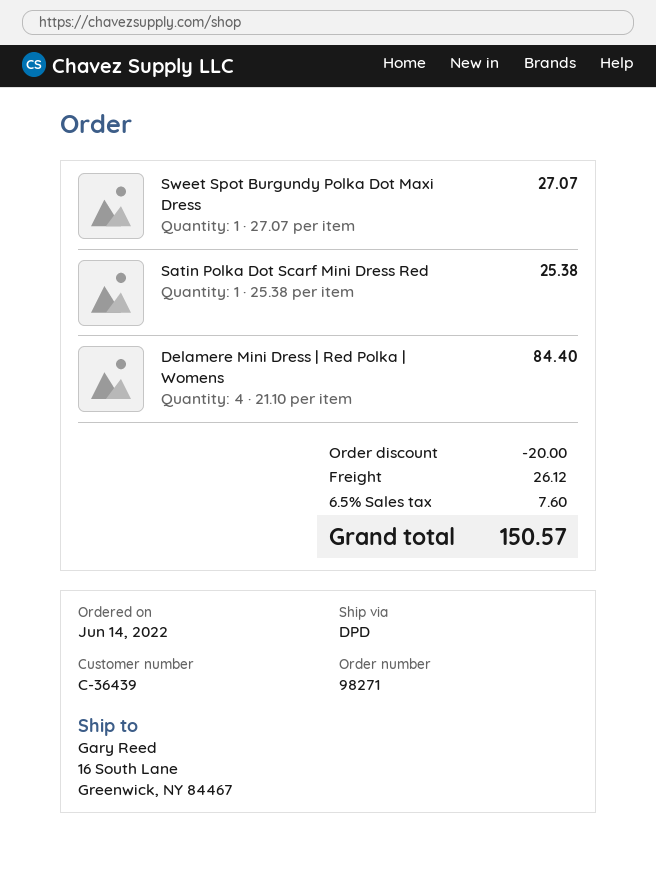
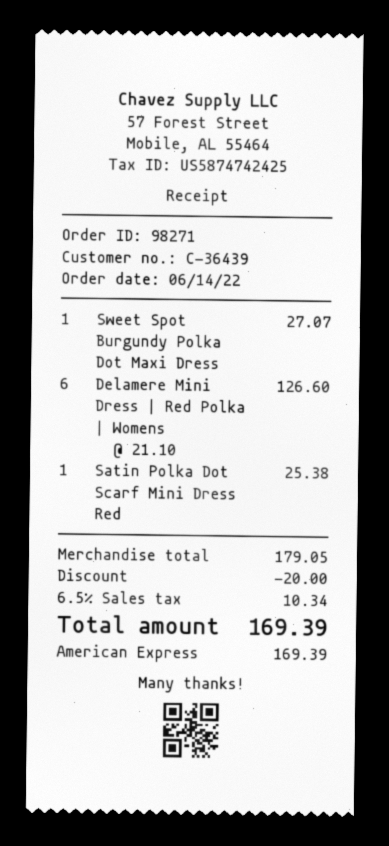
Delamere Mini Dress | Red Polka | Womens: 4 x 21.10 = 84.40 -> 6 x 21.10 = 126.60
shipping: 26.12 -> none
tax: 6.5% = 7.60 -> 6.5% = 10.34
total: 150.57 -> 169.39

